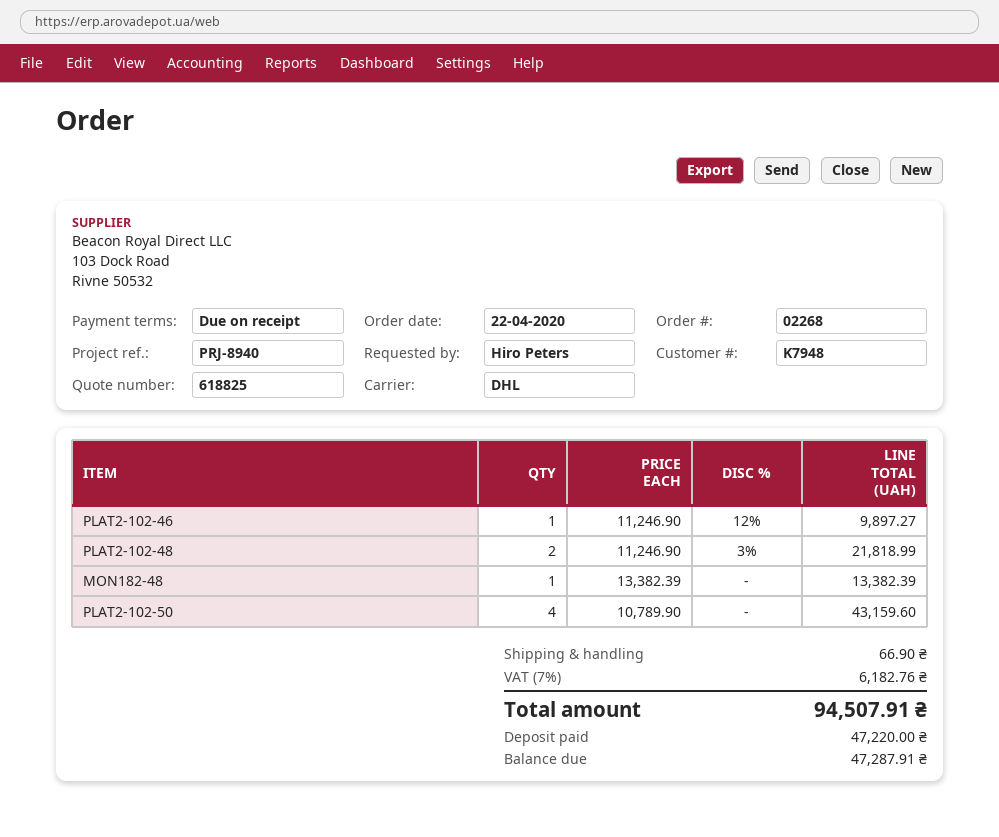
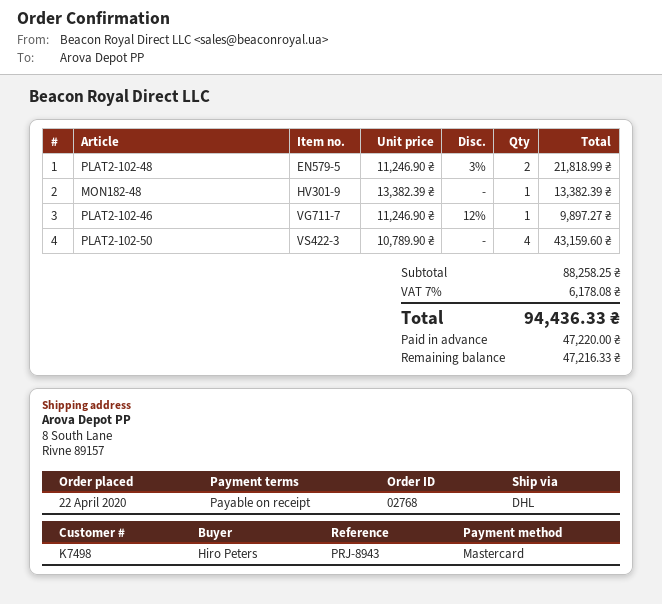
order number: 02268 -> 02768
customer number: K7948 -> K7498
reference: PRJ-8940 -> PRJ-8943
shipping: 66.90 -> none
tax: 7% = 6182.76 -> 7% = 6178.08
total: 94507.91 -> 94436.33
balance: 47287.91 -> 47216.33

